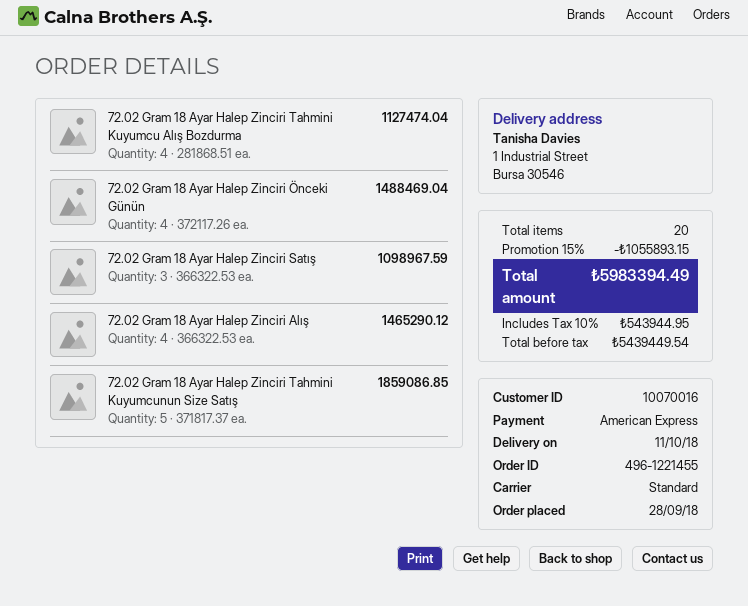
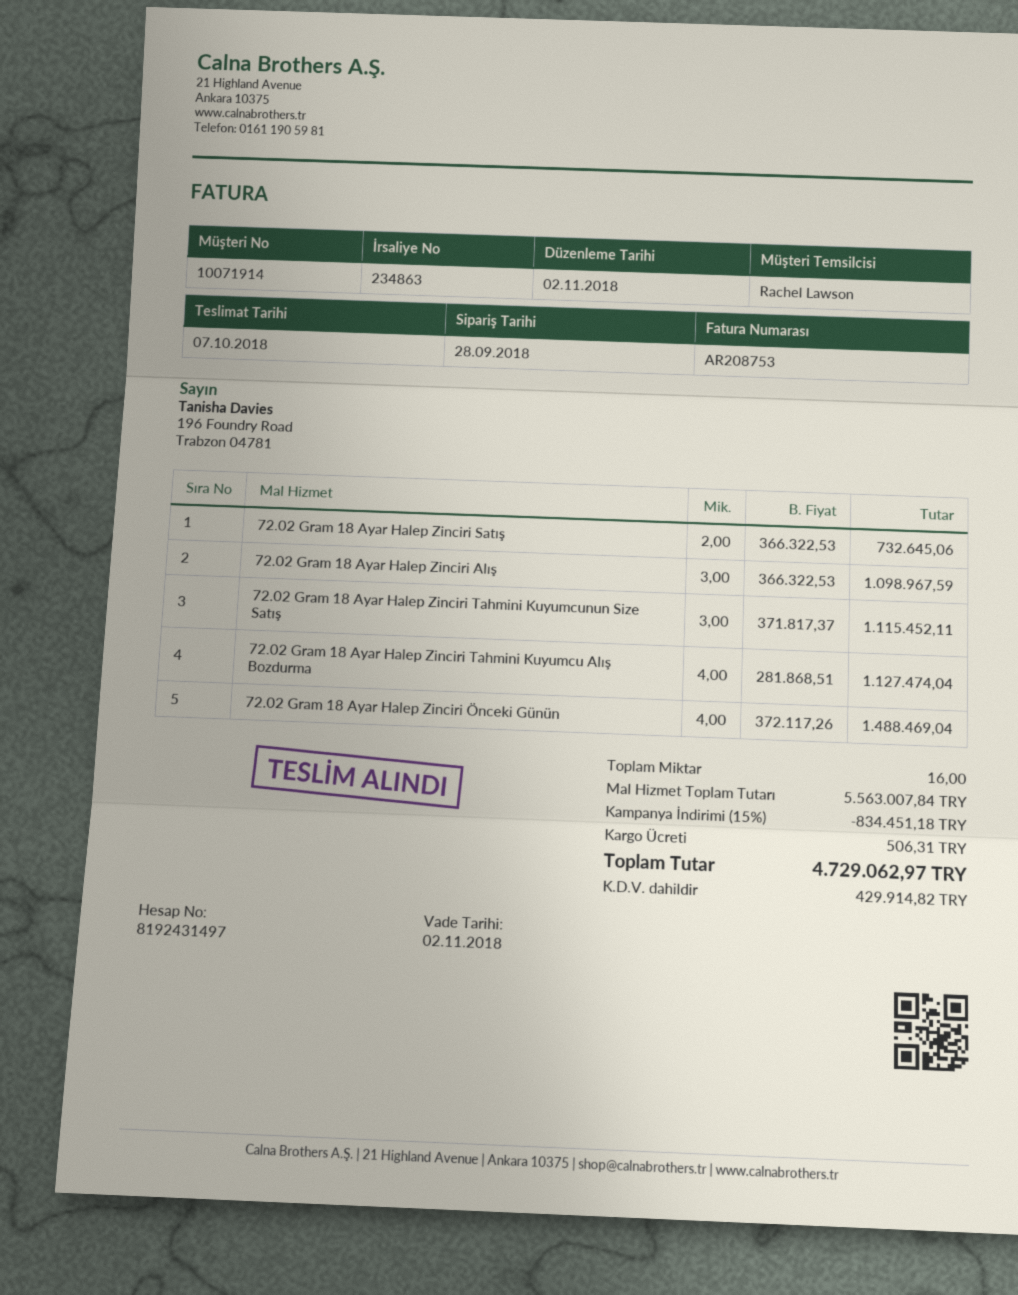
delivery date: 2018-10-11 -> 2018-10-07
customer number: 10070016 -> 10071914
72.02 Gram 18 Ayar Halep Zinciri Satış: 3 x 366322.53 = 1098967.59 -> 2 x 366322.53 = 732645.06
72.02 Gram 18 Ayar Halep Zinciri Alış: 4 x 366322.53 = 1465290.12 -> 3 x 366322.53 = 1098967.59
72.02 Gram 18 Ayar Halep Zinciri Tahmini Kuyumcunun Size Satış: 5 x 371817.37 = 1859086.85 -> 3 x 371817.37 = 1115452.11
total quantity: 20 -> 16
discount: 15% = 1055893.15 -> 15% = 834451.18
shipping: none -> 506.31
tax: 543944.95 -> 429914.82
total: 5983394.49 -> 4729062.97

